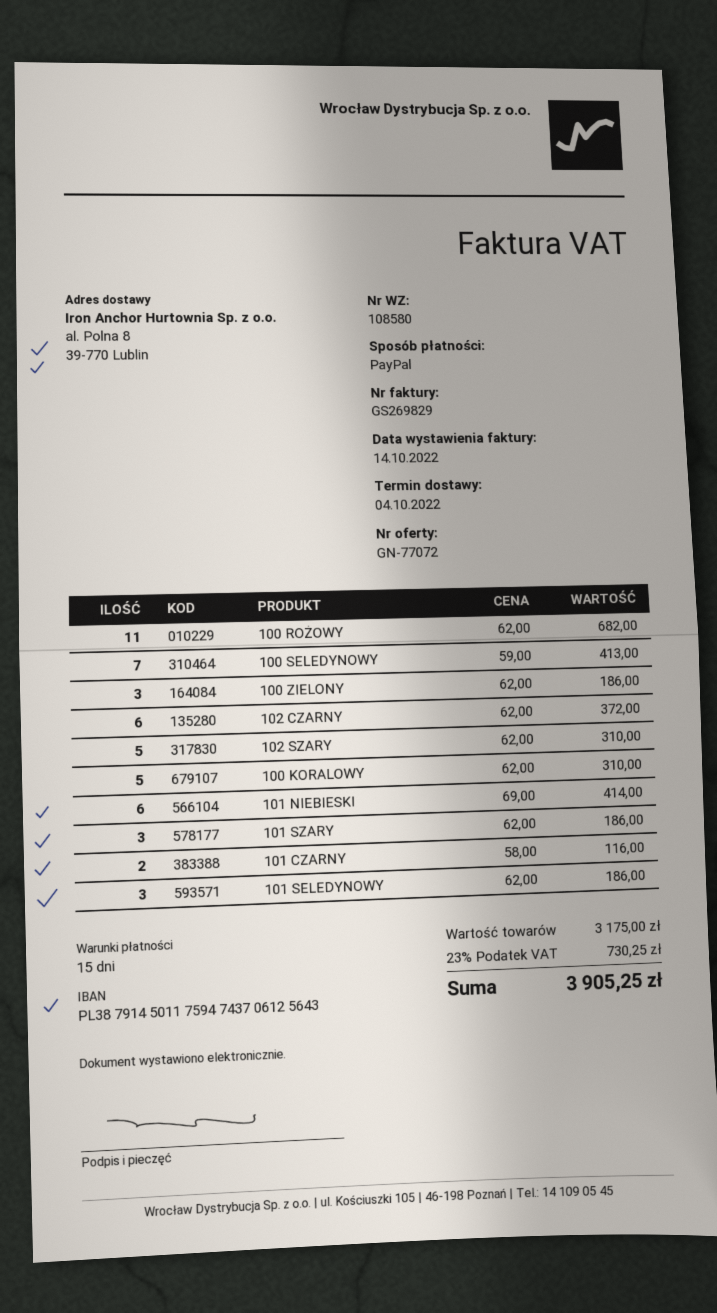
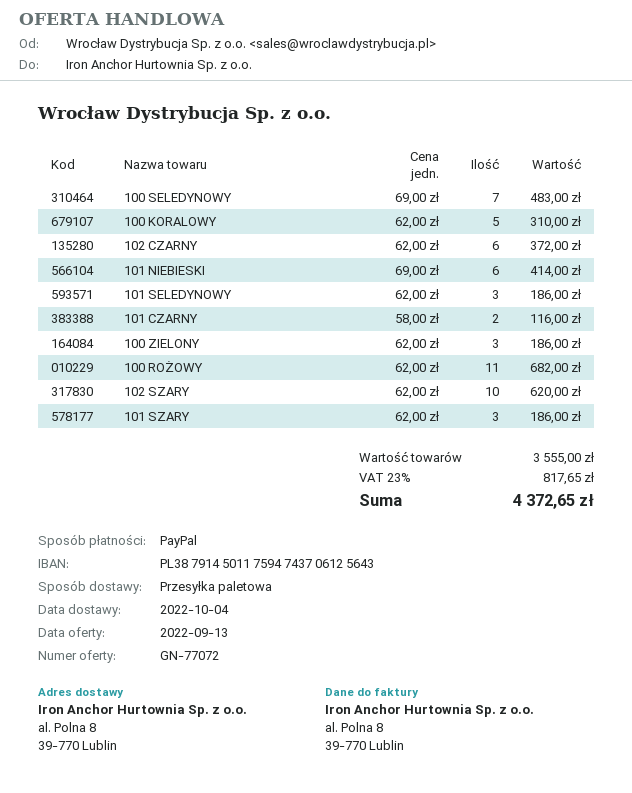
100 SELEDYNOWY: 7 x 59.00 = 413.00 -> 7 x 69.00 = 483.00
102 SZARY: 5 x 62.00 = 310.00 -> 10 x 62.00 = 620.00
subtotal: 3175.00 -> 3555.00
tax: 23% = 730.25 -> 23% = 817.65
total: 3905.25 -> 4372.65

